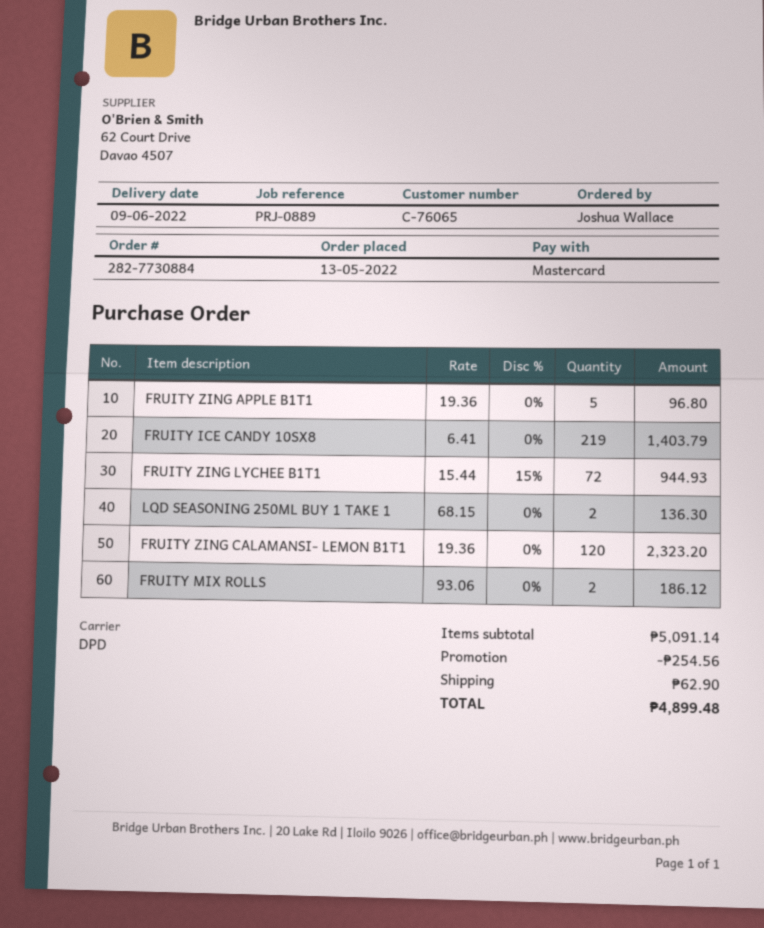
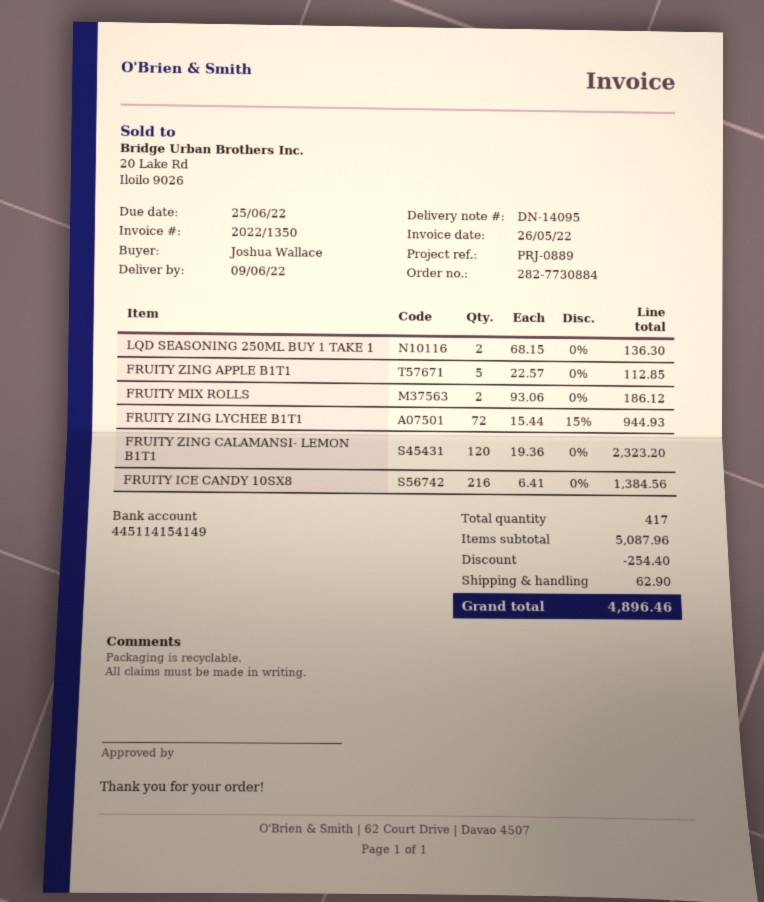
FRUITY ZING APPLE B1T1: 5 x 19.36 = 96.80 -> 5 x 22.57 = 112.85
FRUITY ICE CANDY 10SX8: 219 x 6.41 = 1403.79 -> 216 x 6.41 = 1384.56
subtotal: 5091.14 -> 5087.96
discount: 254.56 -> 254.40
total: 4899.48 -> 4896.46

